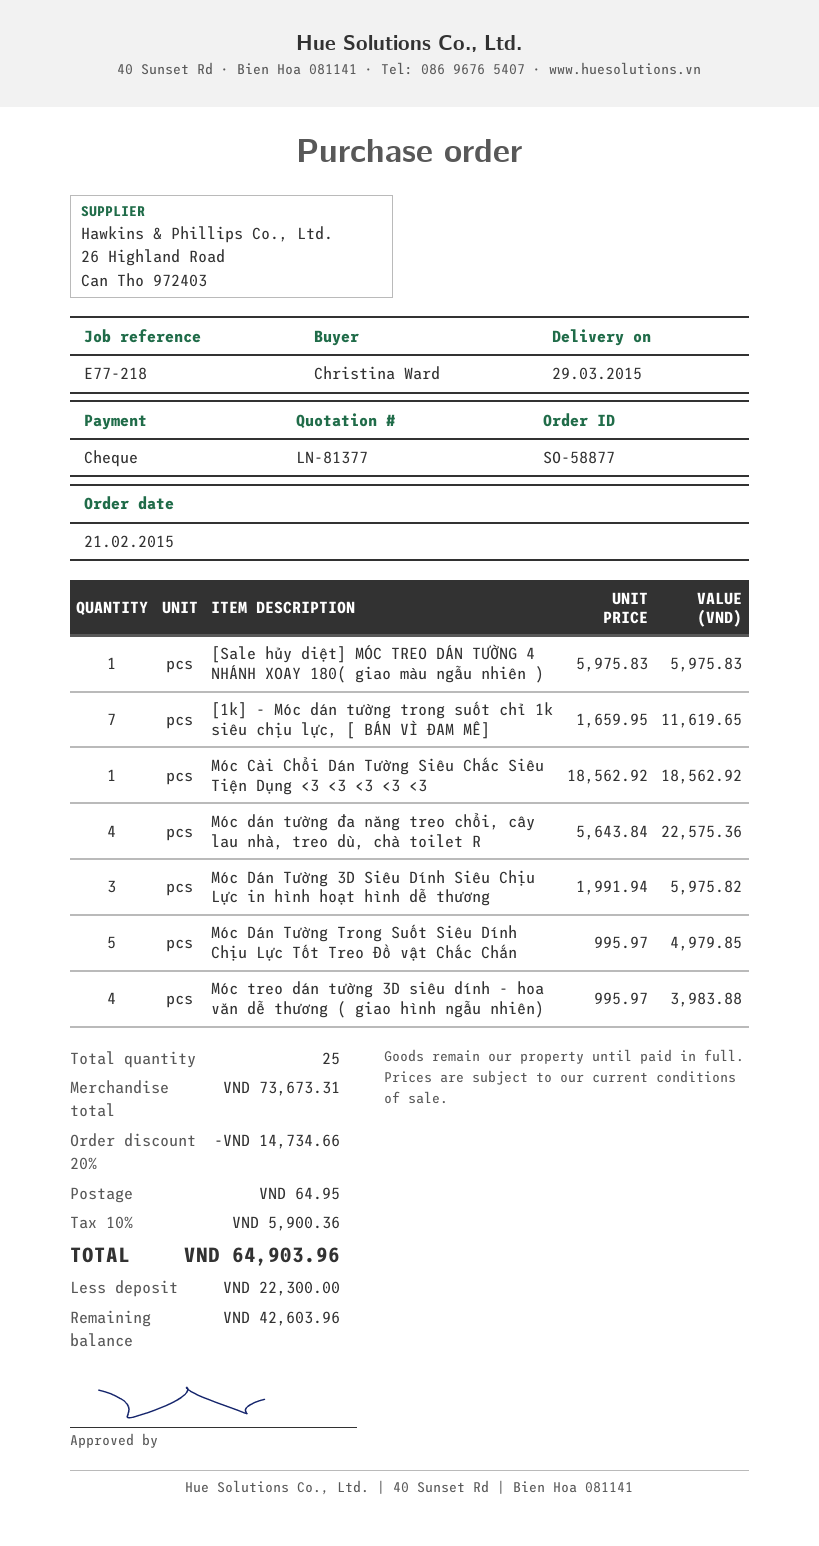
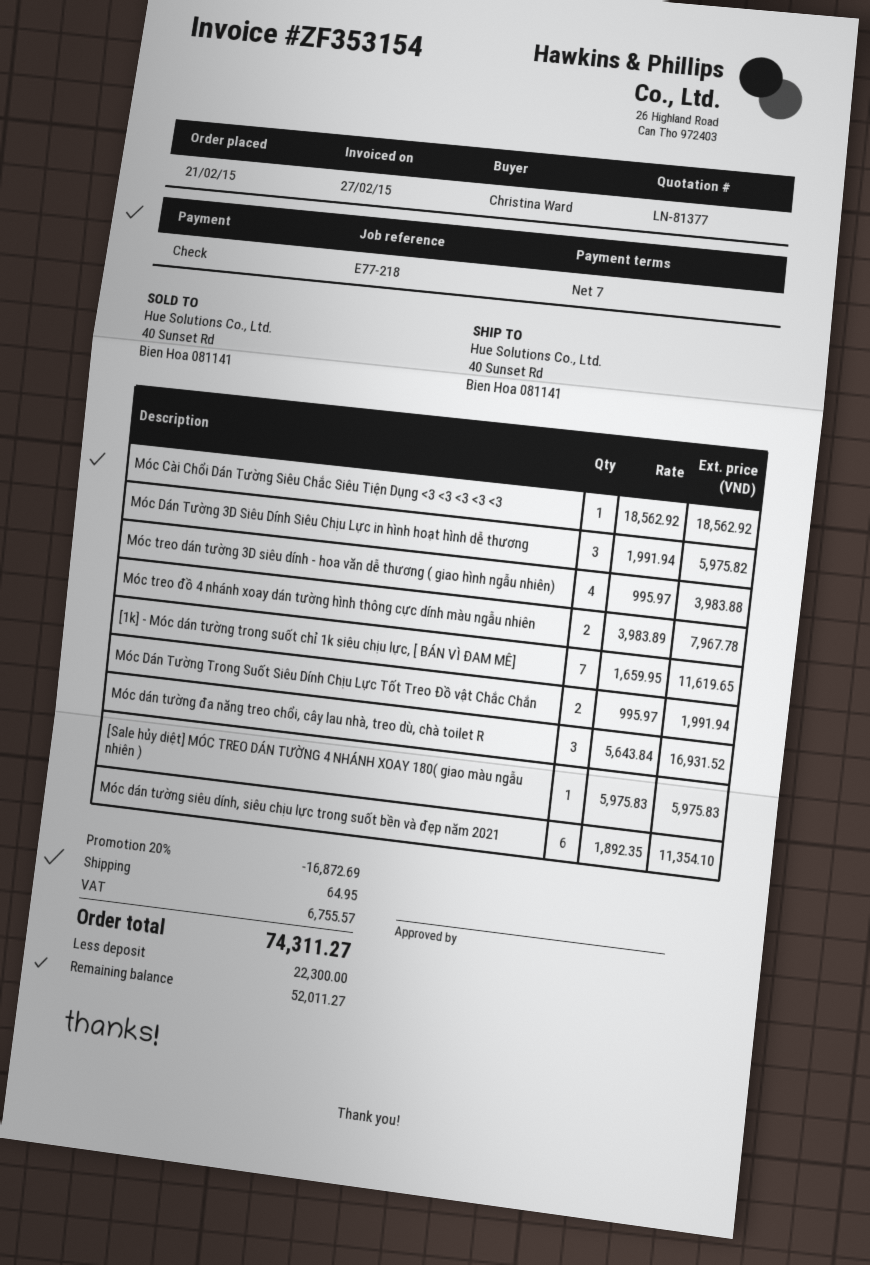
Móc dán tường đa năng treo chổi, cây lau nhà, treo dù, chà toilet R: 4 x 5643.84 = 22575.36 -> 3 x 5643.84 = 16931.52
Móc Dán Tường Trong Suốt Siêu Dính Chịu Lực Tốt Treo Đồ vật Chắc Chắn: 5 x 995.97 = 4979.85 -> 2 x 995.97 = 1991.94
Móc treo đồ 4 nhánh xoay dán tường hình thông cực dính màu ngẫu nhiên: none -> 2 x 3983.89 = 7967.78
Móc dán tường siêu dính, siêu chịu lực trong suốt bền và đẹp năm 2021: none -> 6 x 1892.35 = 11354.10
discount: 20% = 14734.66 -> 20% = 16872.69
tax: 5900.36 -> 6755.57
total: 64903.96 -> 74311.27
balance: 42603.96 -> 52011.27

